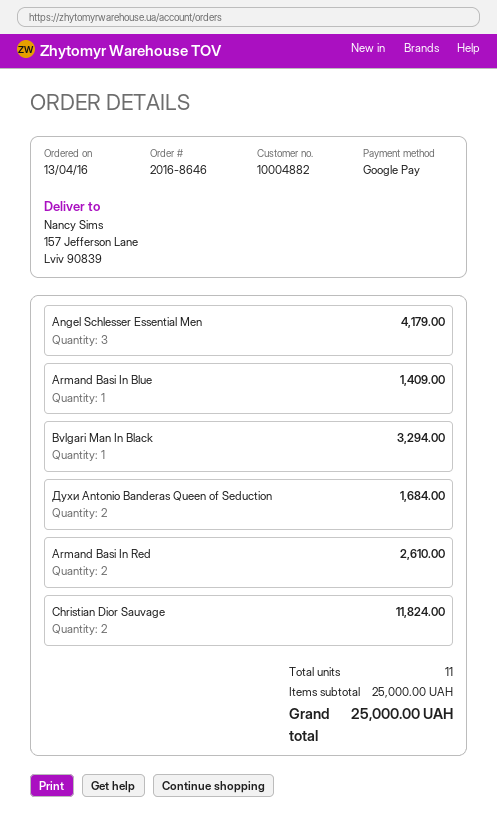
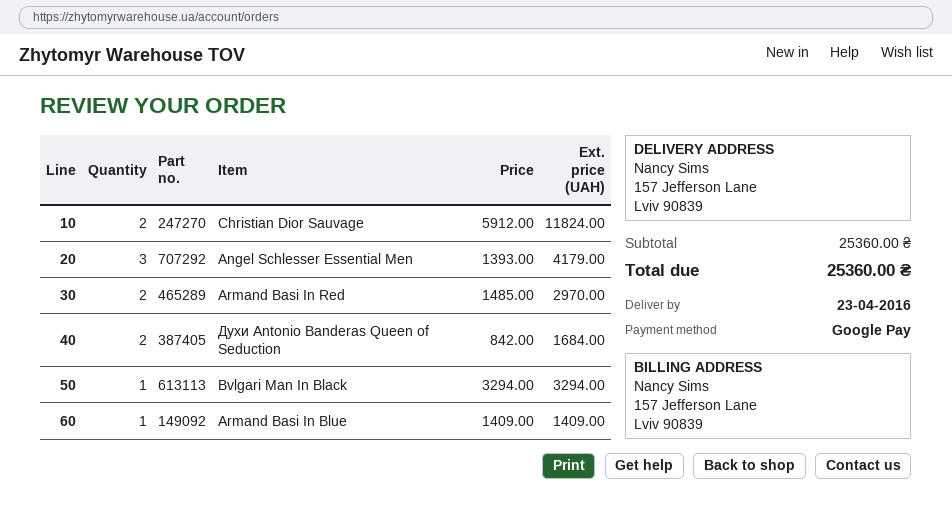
Armand Basi In Red: 2 for 2610.00 -> 2 for 2970.00
subtotal: 25000.00 -> 25360.00
total: 25000.00 -> 25360.00

